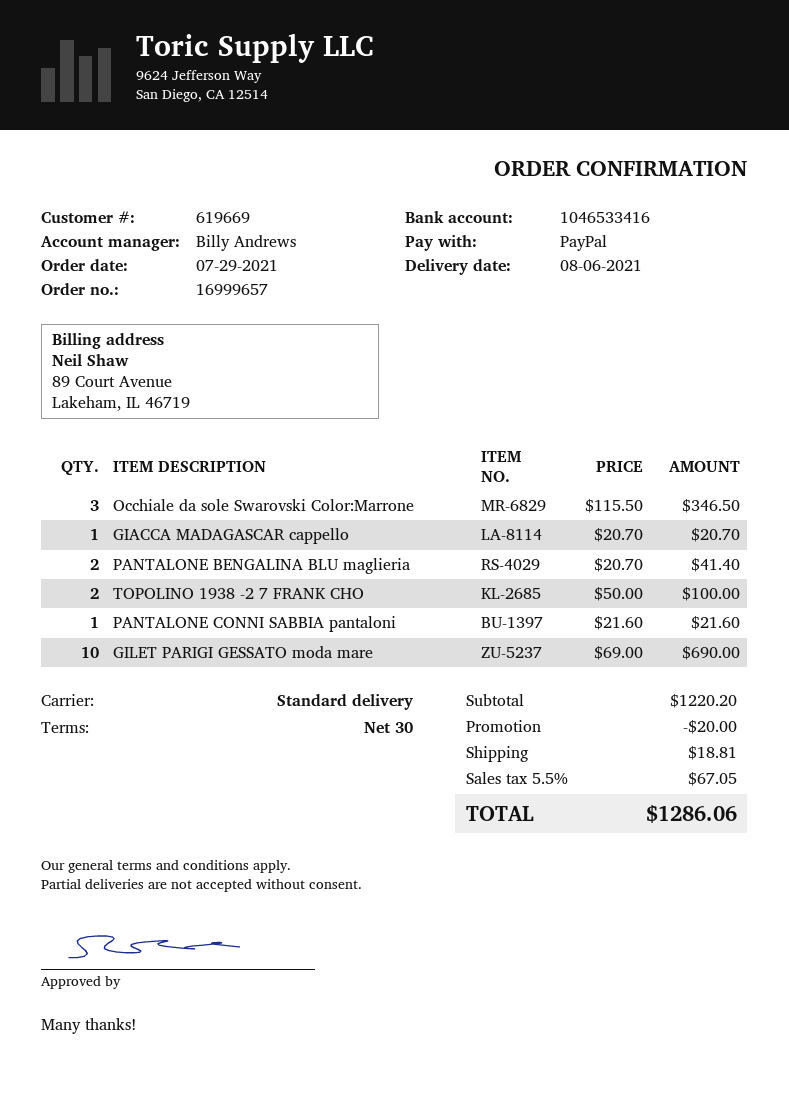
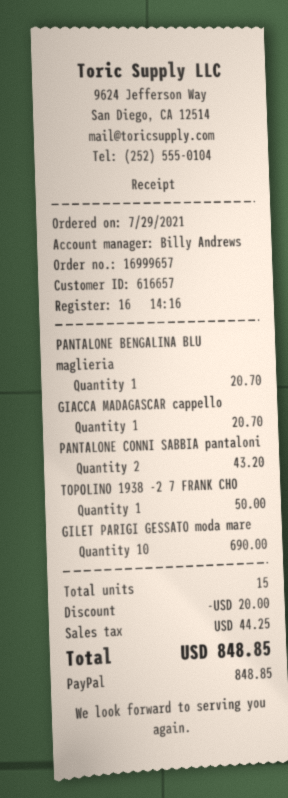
customer number: 619669 -> 616657
Occhiale da sole Swarovski Color:Marrone: 3 for 346.50 -> none
PANTALONE BENGALINA BLU maglieria: 2 for 41.40 -> 1 for 20.70
TOPOLINO 1938 -2 7 FRANK CHO: 2 for 100.00 -> 1 for 50.00
PANTALONE CONNI SABBIA pantaloni: 1 for 21.60 -> 2 for 43.20
shipping: 18.81 -> none
tax: 67.05 -> 44.25
total: 1286.06 -> 848.85

